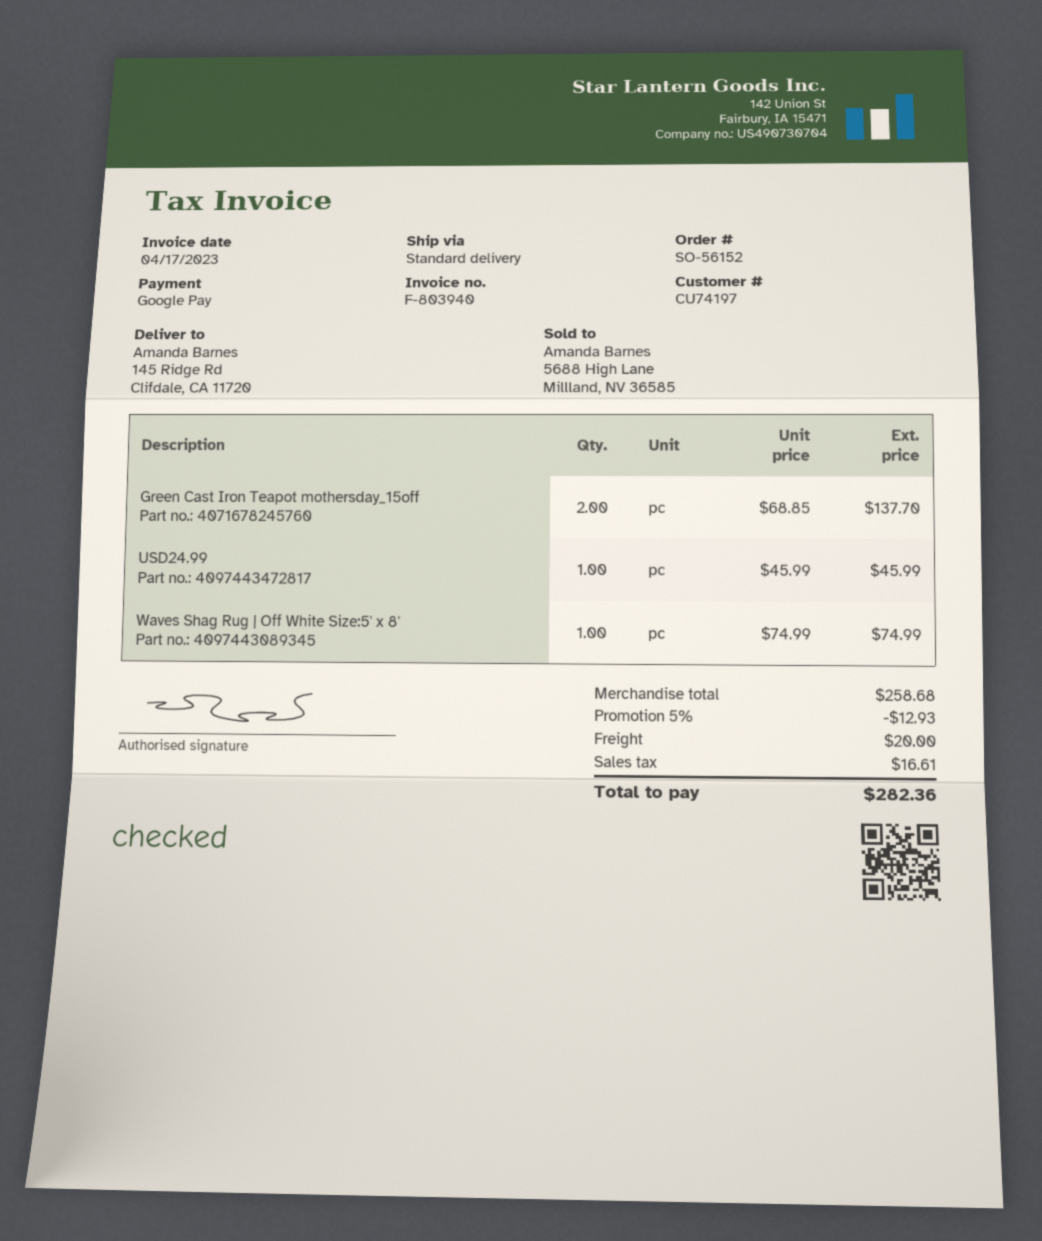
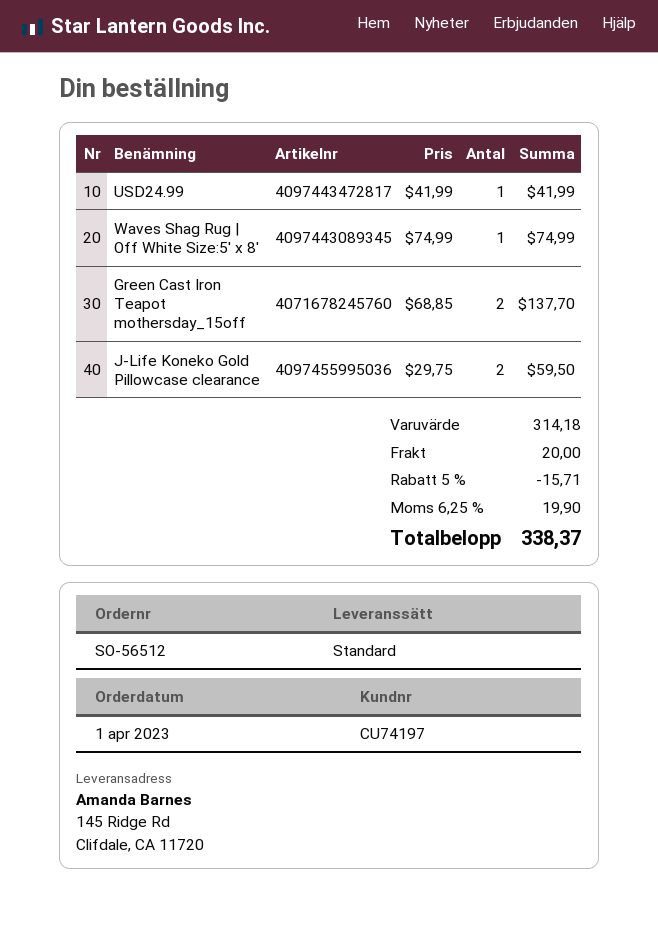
order number: SO-56152 -> SO-56512
USD24.99: 1 x 45.99 = 45.99 -> 1 x 41.99 = 41.99
J-Life Koneko Gold Pillowcase clearance: none -> 2 x 29.75 = 59.50
subtotal: 258.68 -> 314.18
discount: 5% = 12.93 -> 5% = 15.71
tax: 16.61 -> 19.90
total: 282.36 -> 338.37

